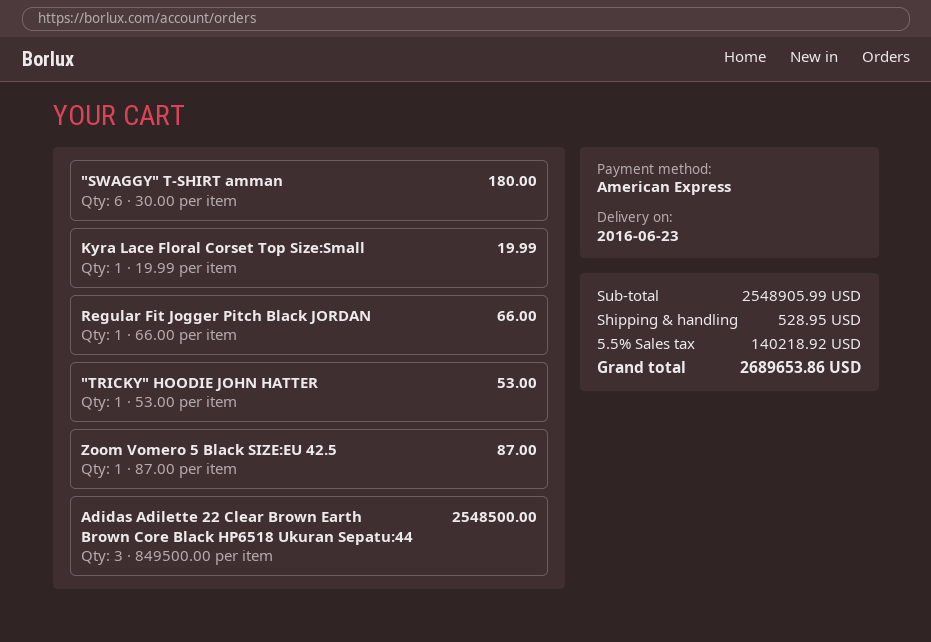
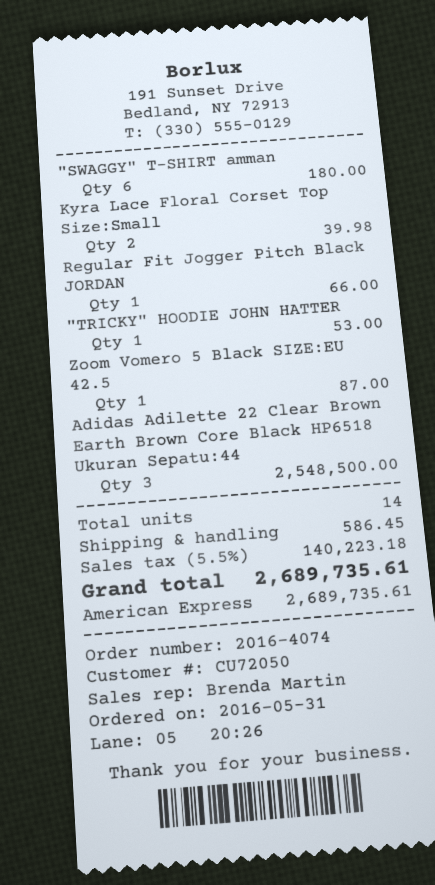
Kyra Lace Floral Corset Top Size:Small: 1 for 19.99 -> 2 for 39.98
shipping: 528.95 -> 586.45
tax: 5.5% = 140218.92 -> 5.5% = 140223.18
total: 2689653.86 -> 2689735.61

